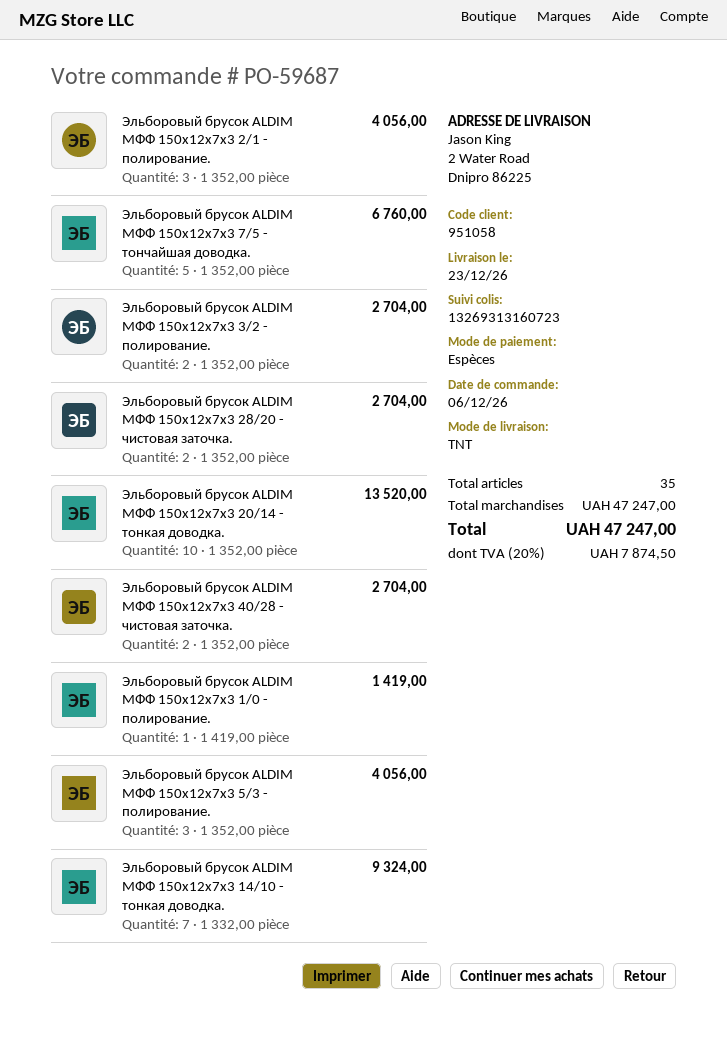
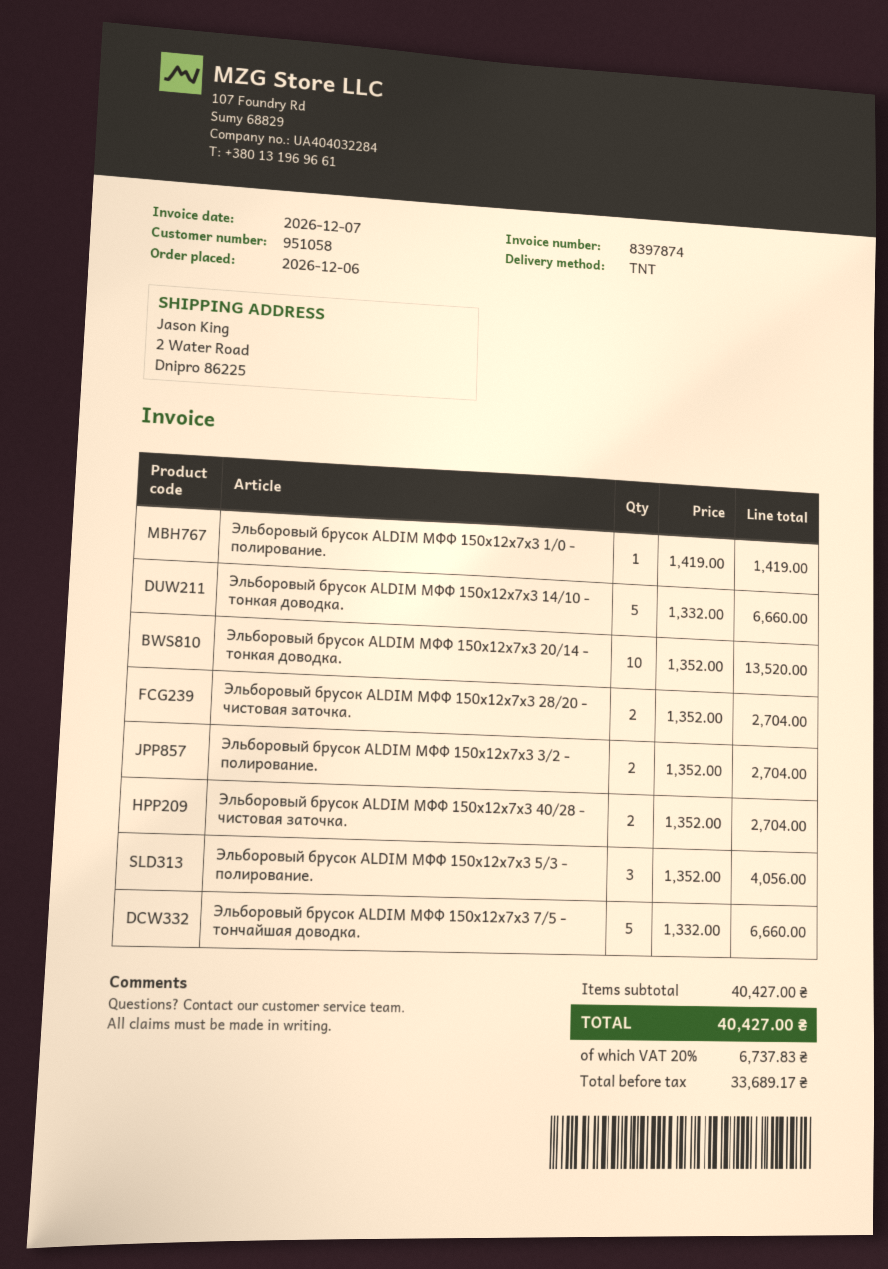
Эльборовый брусок ALDIM МФФ 150х12х7х3 2/1 - полирование.: 3 x 1352.00 = 4056.00 -> none
Эльборовый брусок ALDIM МФФ 150х12х7х3 7/5 - тончайшая доводка.: 5 x 1352.00 = 6760.00 -> 5 x 1332.00 = 6660.00
Эльборовый брусок ALDIM МФФ 150х12х7х3 14/10 - тонкая доводка.: 7 x 1332.00 = 9324.00 -> 5 x 1332.00 = 6660.00
subtotal: 47247.00 -> 40427.00
tax: 20% = 7874.50 -> 20% = 6737.83
total: 47247.00 -> 40427.00

